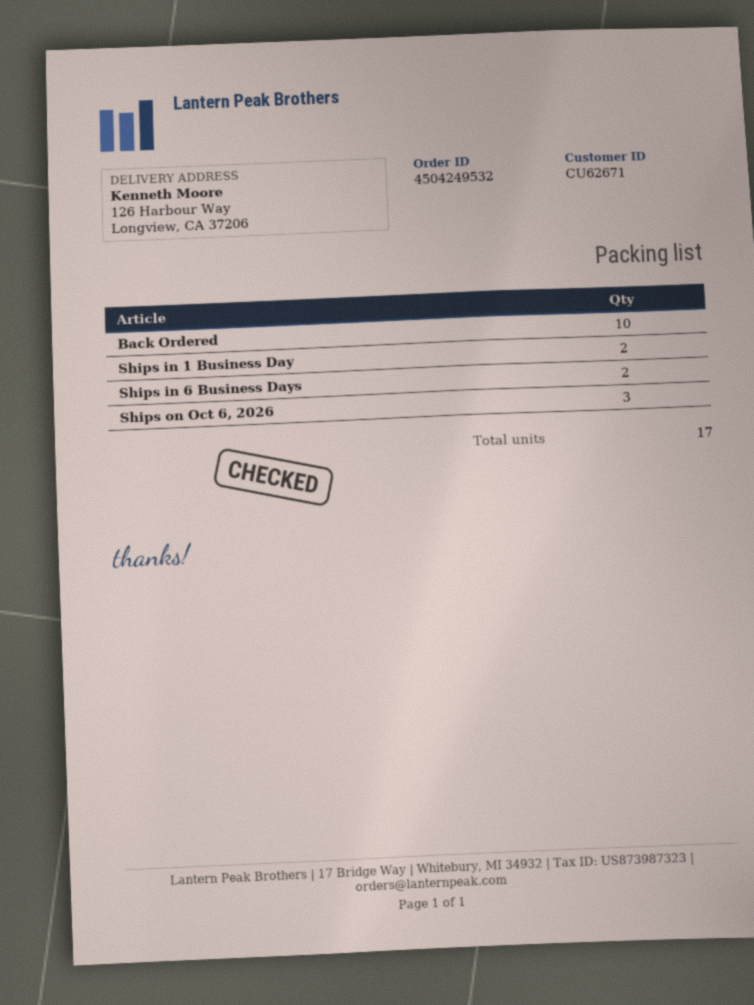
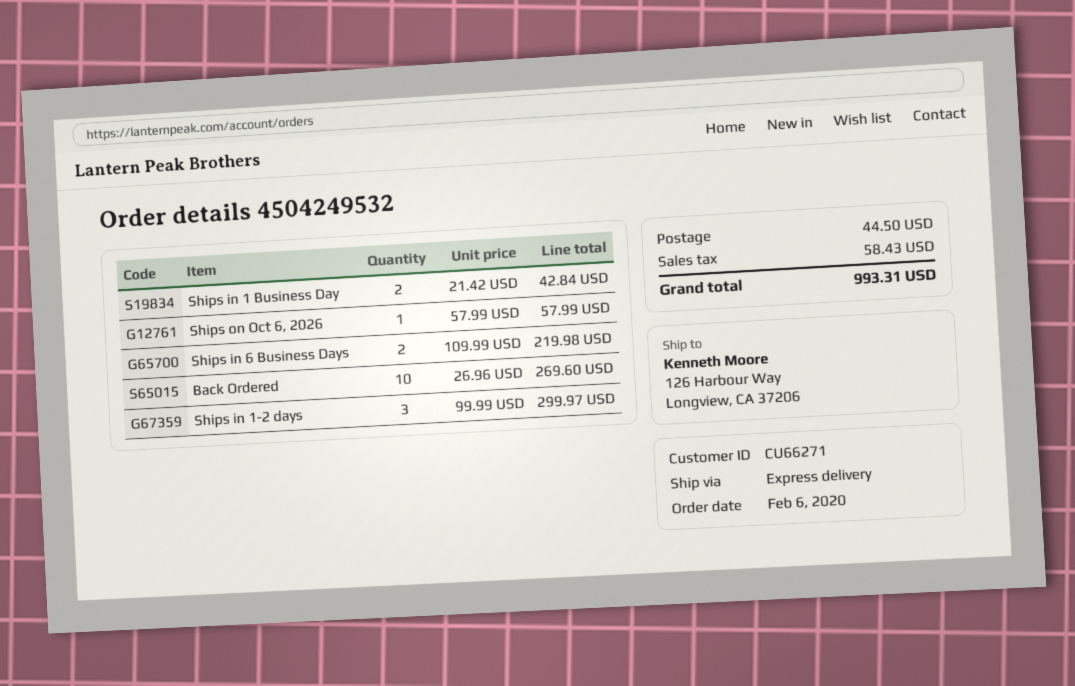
customer number: CU62671 -> CU66271
Ships on Oct 6, 2026: 3 -> 1
Ships in 1-2 days: none -> 3

